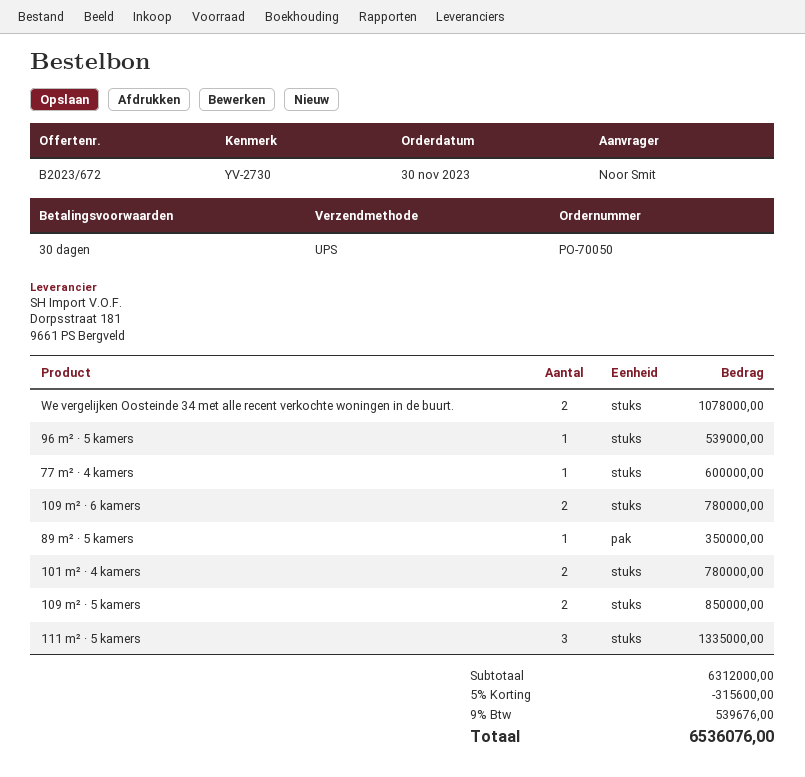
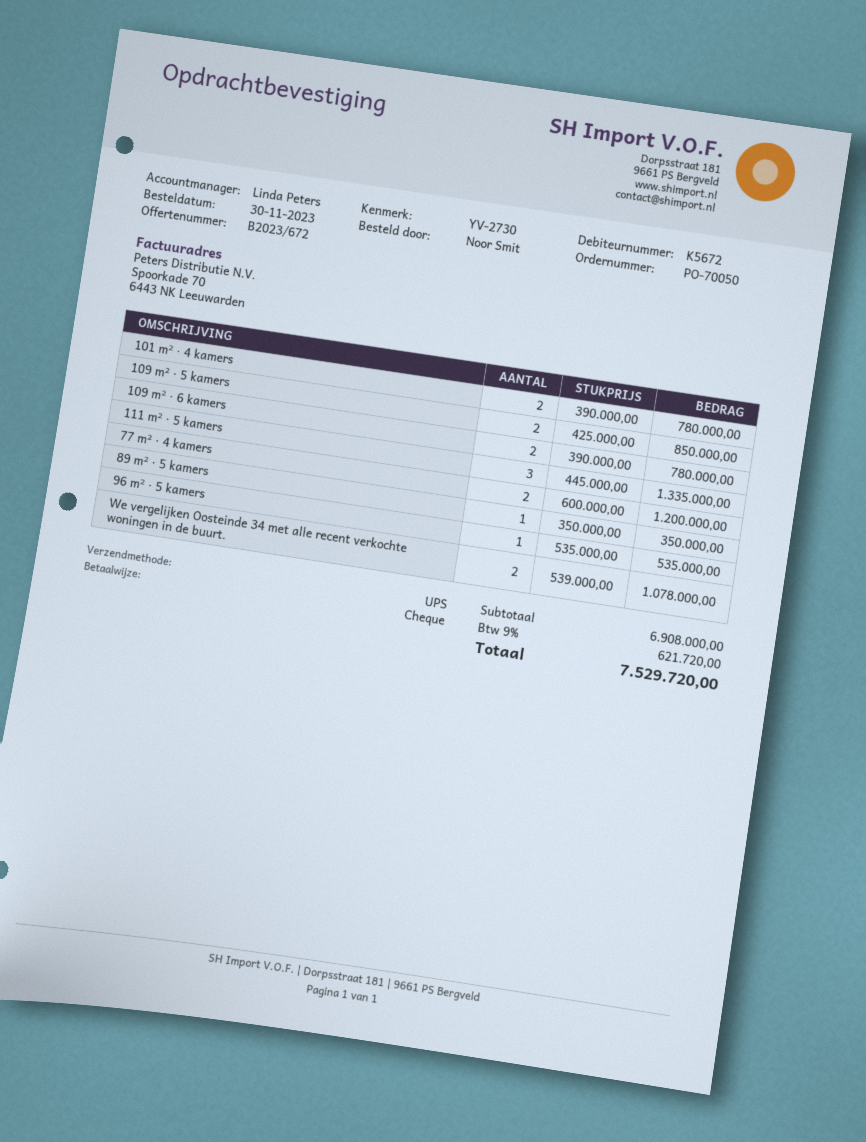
96 m² · 5 kamers: 1 for 539000.00 -> 1 for 535000.00
77 m² · 4 kamers: 1 for 600000.00 -> 2 for 1200000.00
subtotal: 6312000.00 -> 6908000.00
discount: 5% = 315600.00 -> none
tax: 9% = 539676.00 -> 9% = 621720.00
total: 6536076.00 -> 7529720.00

